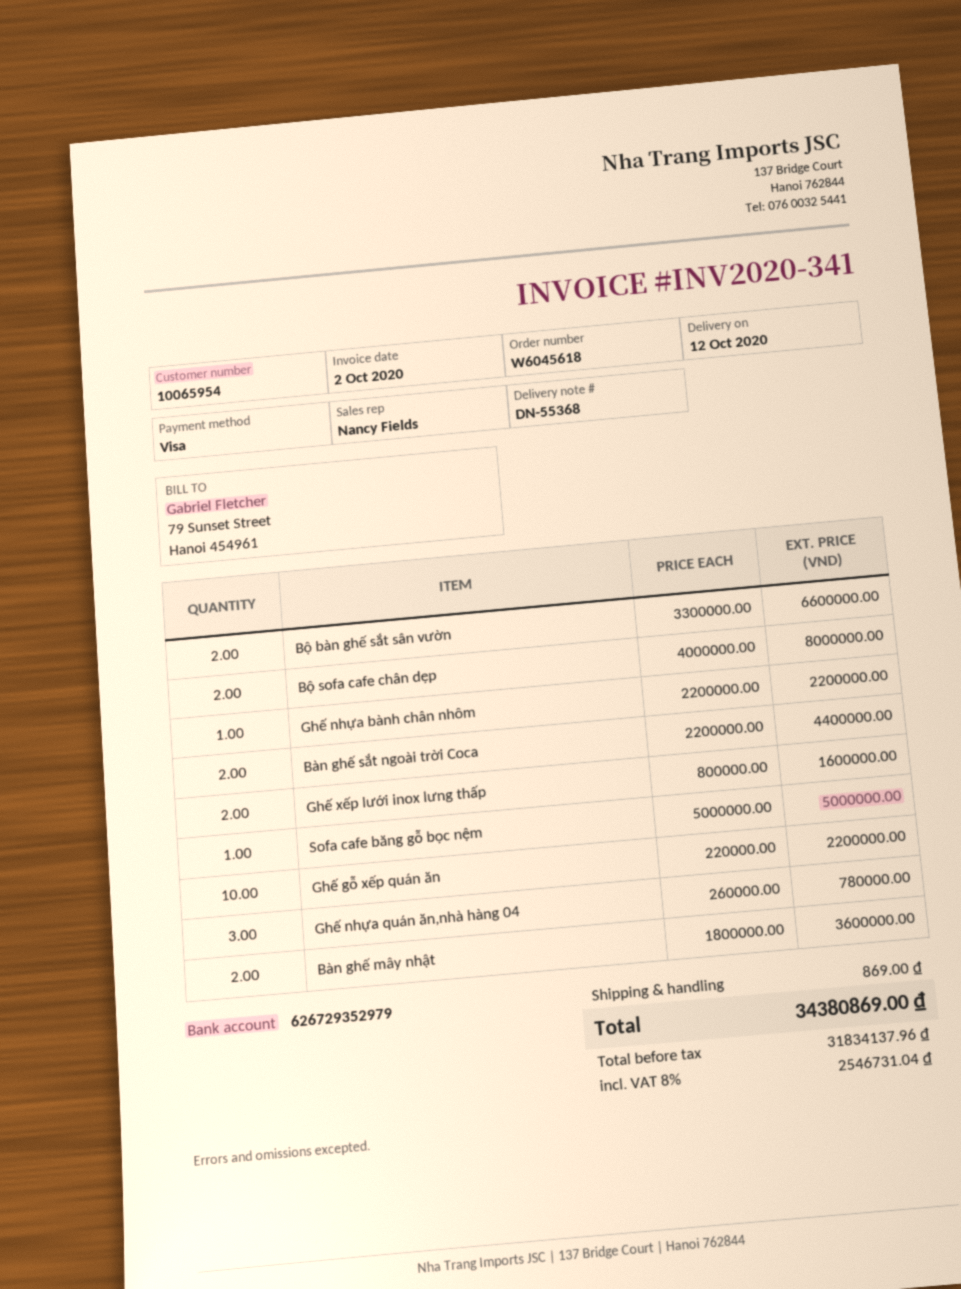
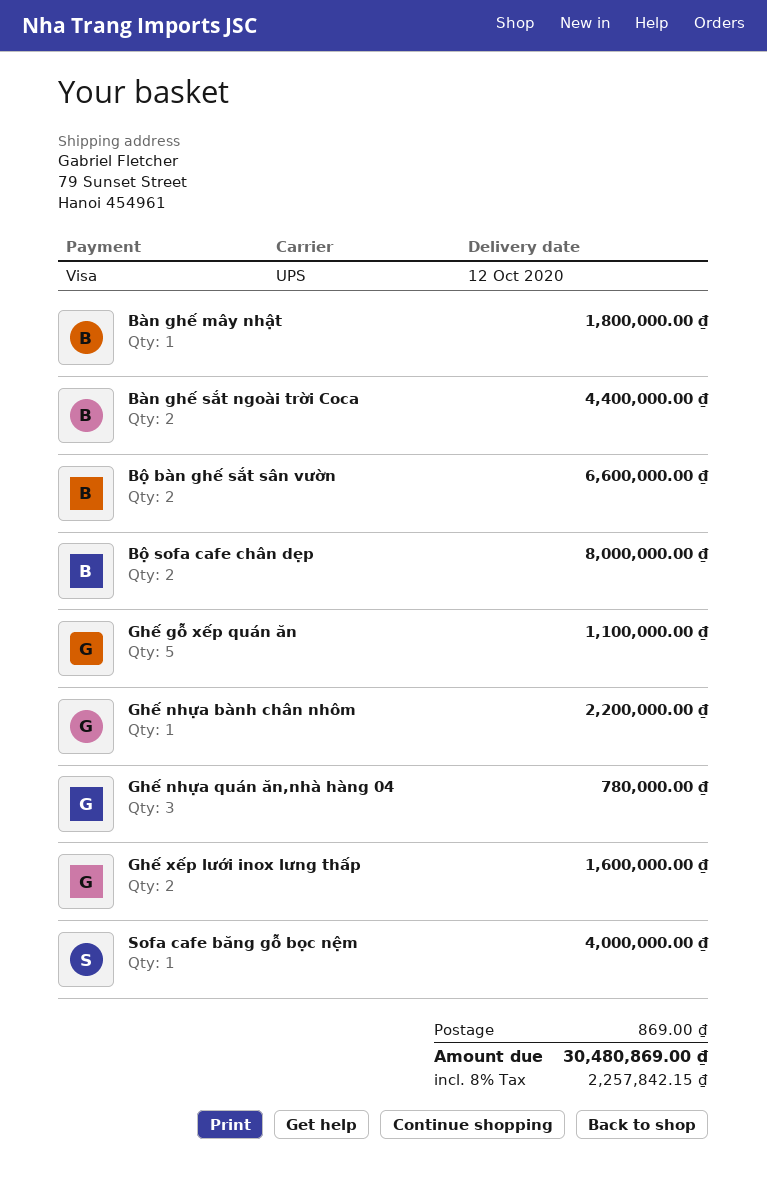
Sofa cafe băng gỗ bọc nệm: 1 for 5000000.00 -> 1 for 4000000.00
Ghế gỗ xếp quán ăn: 10 for 2200000.00 -> 5 for 1100000.00
Bàn ghế mây nhật: 2 for 3600000.00 -> 1 for 1800000.00
tax: 8% = 2546731.04 -> 8% = 2257842.15
total: 34380869.00 -> 30480869.00

